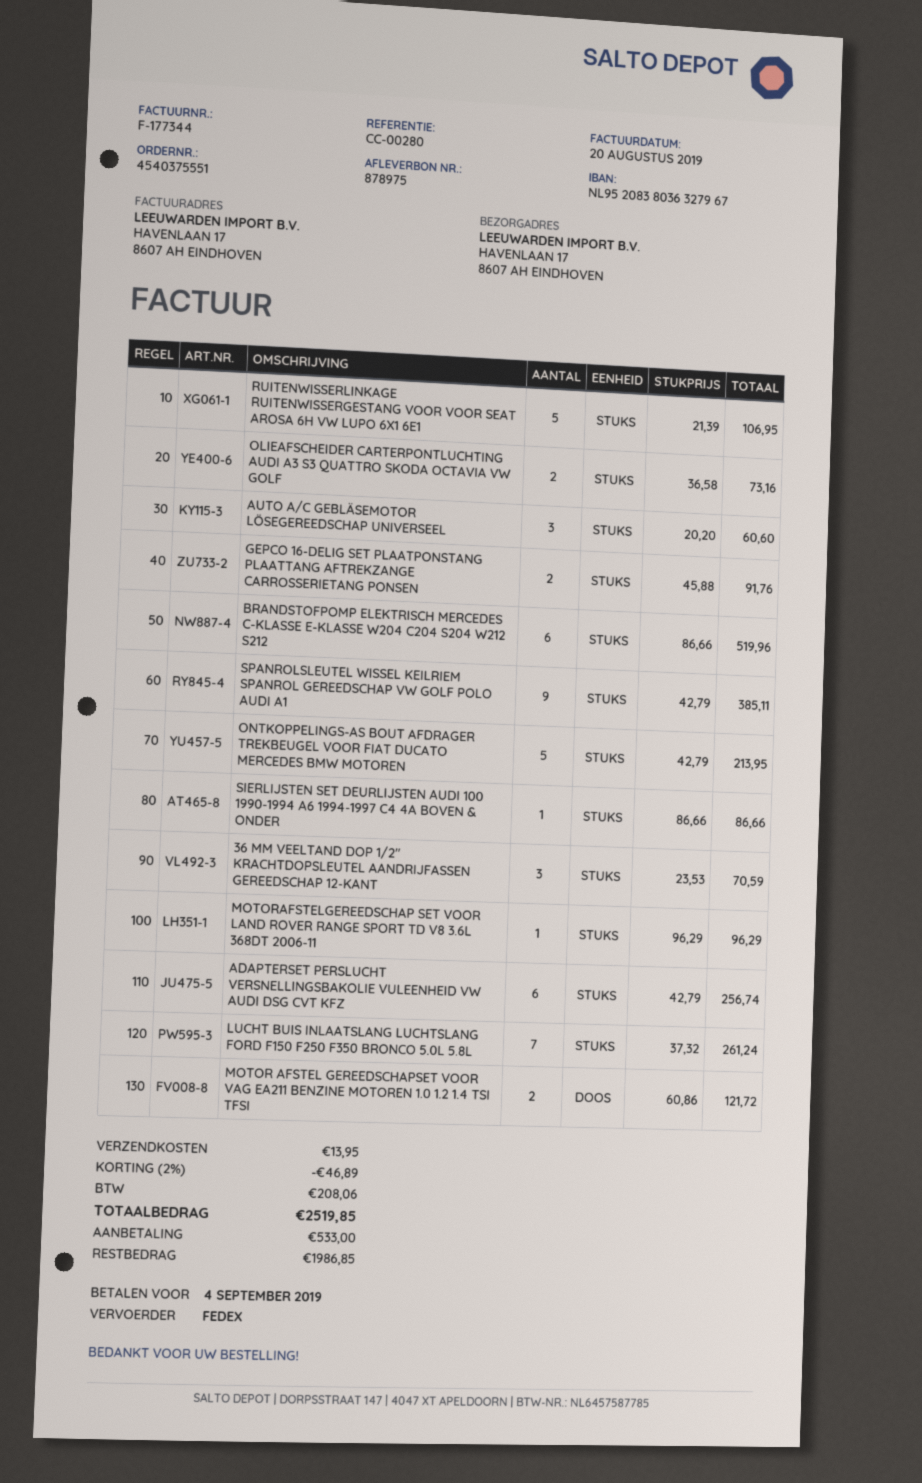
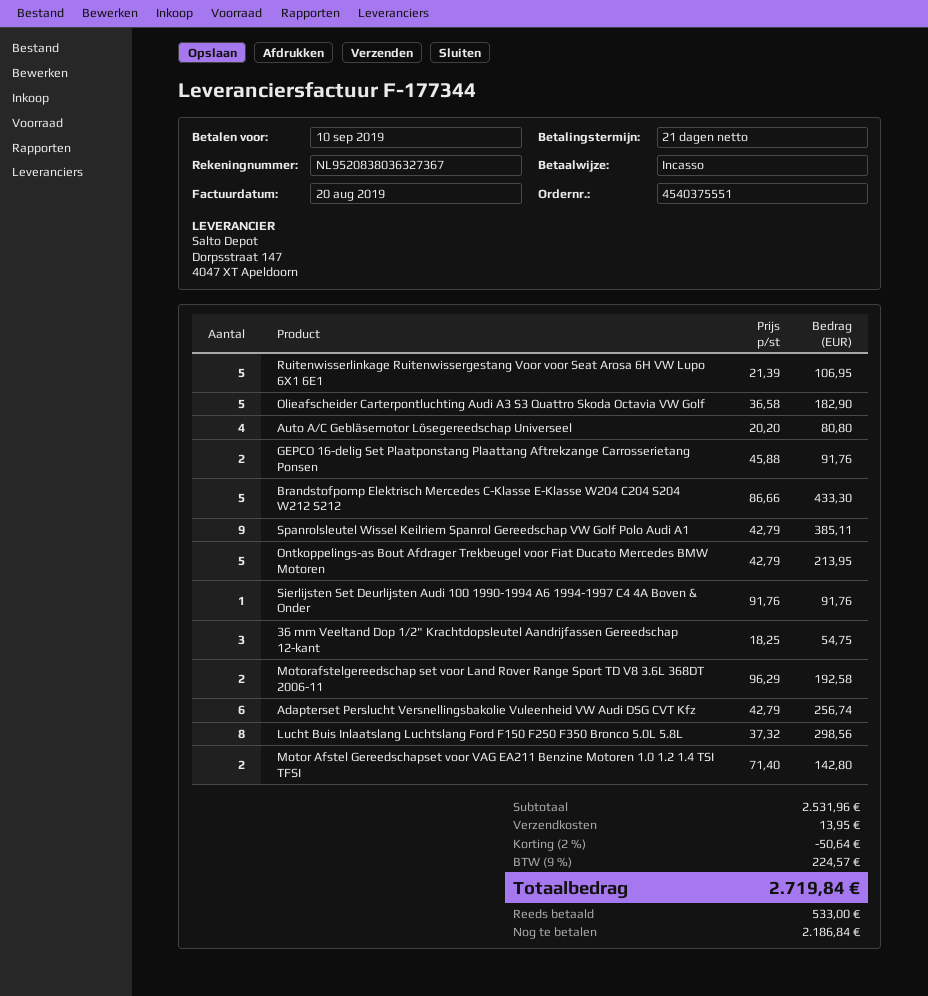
due date: 2019-09-04 -> 2019-09-10
bank account: NL9520838036327967 -> NL9520838036327367
OLIEAFSCHEIDER CARTERPONTLUCHTING AUDI A3 S3 QUATTRO SKODA OCTAVIA VW GOLF: 2 x 36.58 = 73.16 -> 5 x 36.58 = 182.90
AUTO A/C GEBLÄSEMOTOR LÖSEGEREEDSCHAP UNIVERSEEL: 3 x 20.20 = 60.60 -> 4 x 20.20 = 80.80
BRANDSTOFPOMP ELEKTRISCH MERCEDES C-KLASSE E-KLASSE W204 C204 S204 W212 S212: 6 x 86.66 = 519.96 -> 5 x 86.66 = 433.30
SIERLIJSTEN SET DEURLIJSTEN AUDI 100 1990-1994 A6 1994-1997 C4 4A BOVEN & ONDER: 1 x 86.66 = 86.66 -> 1 x 91.76 = 91.76
36 MM VEELTAND DOP 1/2" KRACHTDOPSLEUTEL AANDRIJFASSEN GEREEDSCHAP 12-KANT: 3 x 23.53 = 70.59 -> 3 x 18.25 = 54.75
MOTORAFSTELGEREEDSCHAP SET VOOR LAND ROVER RANGE SPORT TD V8 3.6L 368DT 2006-11: 1 x 96.29 = 96.29 -> 2 x 96.29 = 192.58
LUCHT BUIS INLAATSLANG LUCHTSLANG FORD F150 F250 F350 BRONCO 5.0L 5.8L: 7 x 37.32 = 261.24 -> 8 x 37.32 = 298.56
MOTOR AFSTEL GEREEDSCHAPSET VOOR VAG EA211 BENZINE MOTOREN 1.0 1.2 1.4 TSI TFSI: 2 x 60.86 = 121.72 -> 2 x 71.40 = 142.80
discount: 2% = 46.89 -> 2% = 50.64
tax: 208.06 -> 224.57
total: 2519.85 -> 2719.84
balance: 1986.85 -> 2186.84

